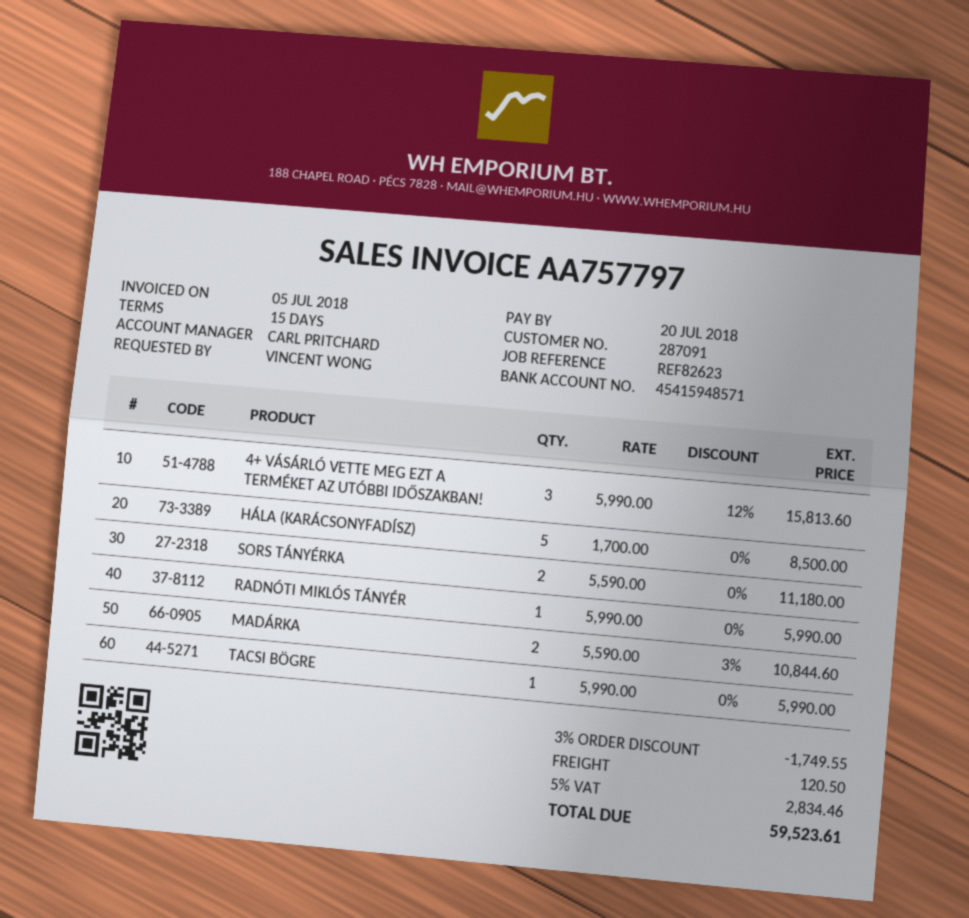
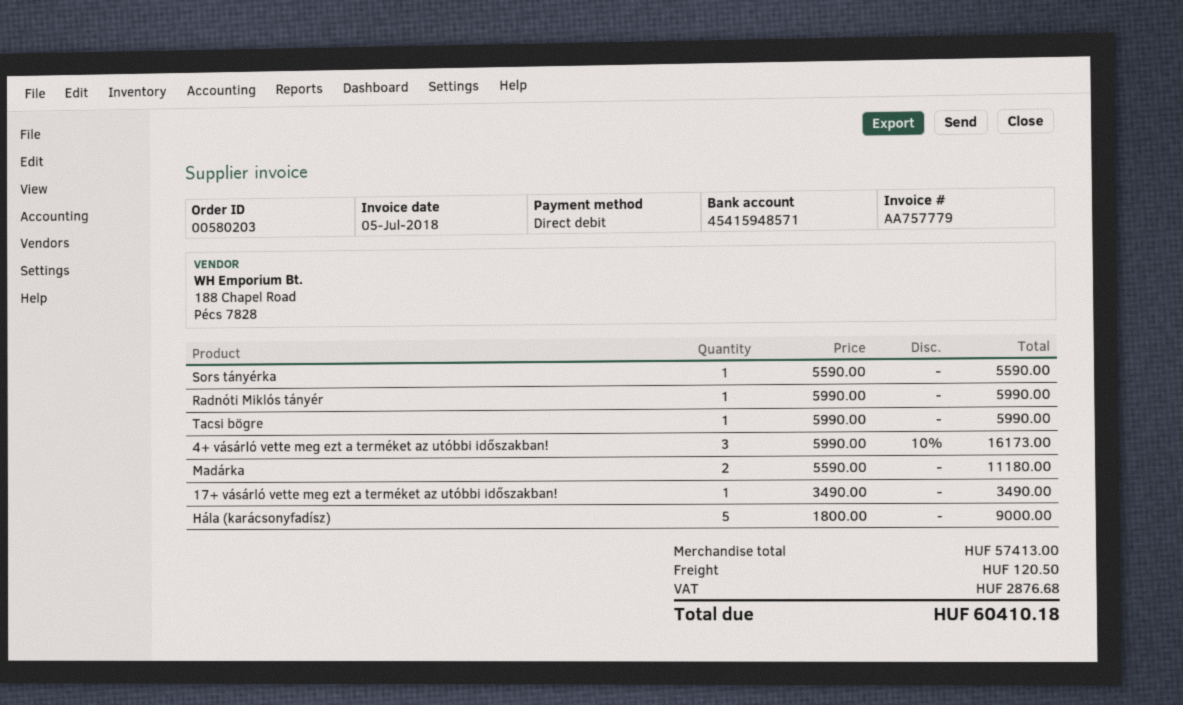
invoice number: AA757797 -> AA757779
4+ VÁSÁRLÓ VETTE MEG EZT A TERMÉKET AZ UTÓBBI IDŐSZAKBAN!: 3 x 5990.00 - 12% = 15813.60 -> 3 x 5990.00 - 10% = 16173.00
HÁLA (KARÁCSONYFADÍSZ): 5 x 1700.00 = 8500.00 -> 5 x 1800.00 = 9000.00
SORS TÁNYÉRKA: 2 x 5590.00 = 11180.00 -> 1 x 5590.00 = 5590.00
MADÁRKA: 2 x 5590.00 - 3% = 10844.60 -> 2 x 5590.00 = 11180.00
17+ vásárló vette meg ezt a terméket az utóbbi időszakban!: none -> 1 x 3490.00 = 3490.00
discount: 3% = 1749.55 -> none
tax: 2834.46 -> 2876.68
total: 59523.61 -> 60410.18

